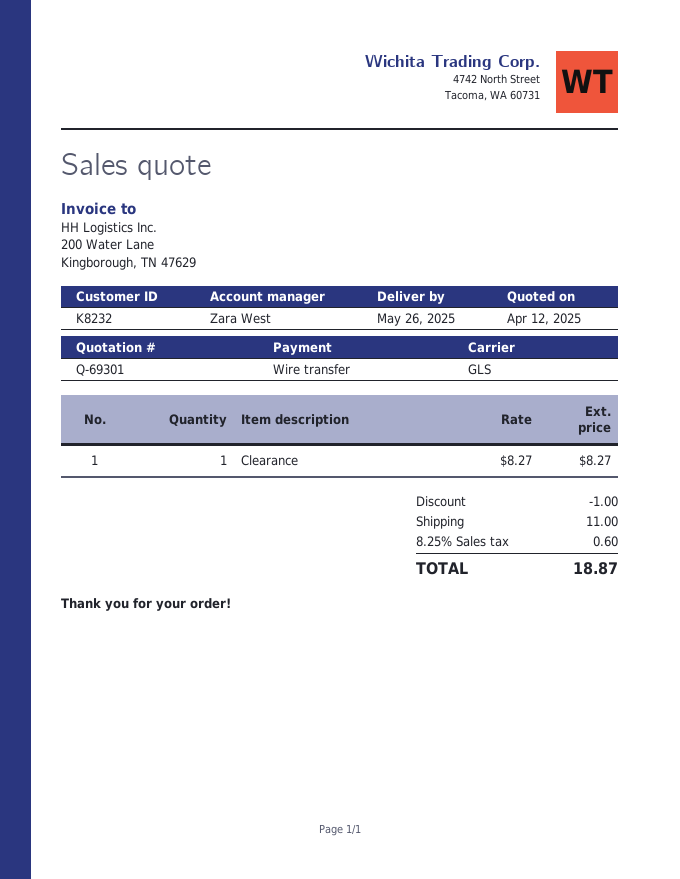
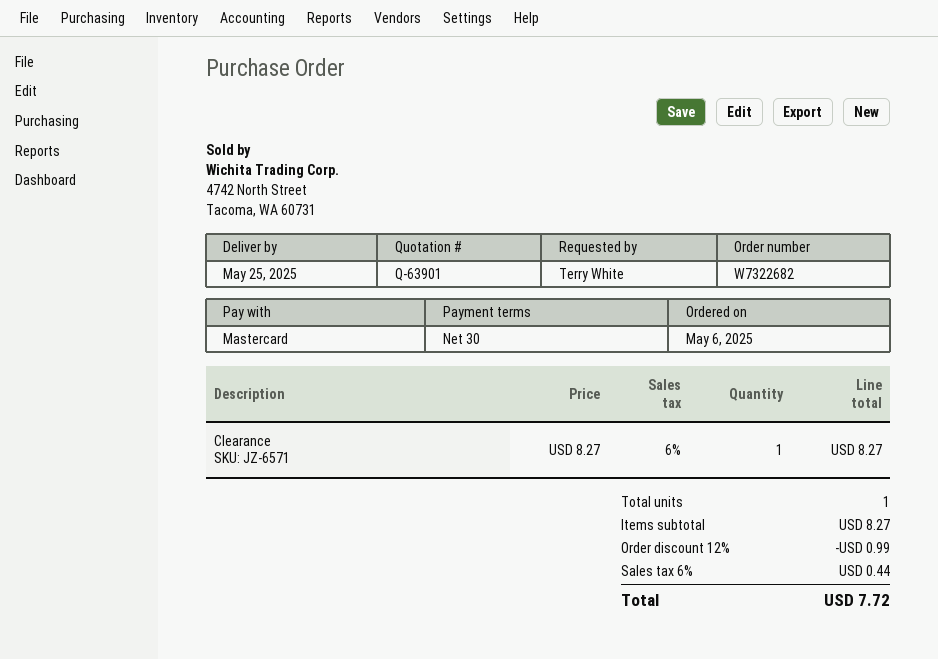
quote number: Q-69301 -> Q-63901
delivery date: 2025-05-26 -> 2025-05-25
payment method: bank transfer -> Mastercard
discount: 1.00 -> 0.99
shipping: 11.00 -> none
tax: 8.25% = 0.60 -> 6% = 0.44
total: 18.87 -> 7.72

